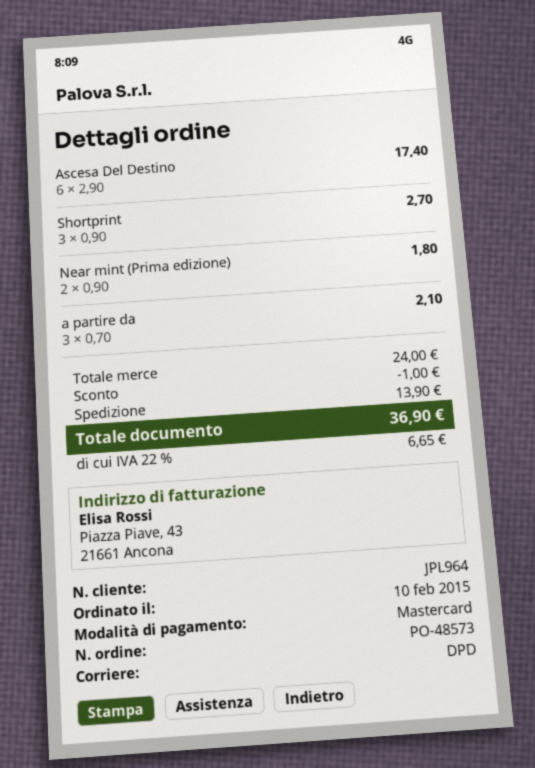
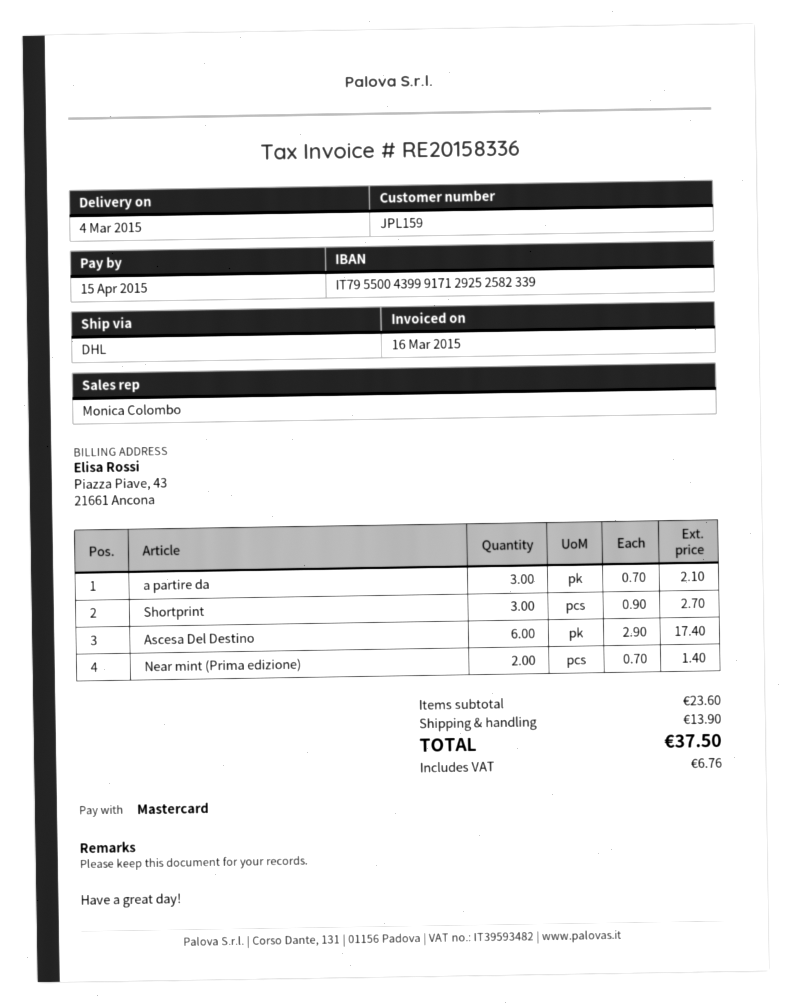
customer number: JPL964 -> JPL159
shipping method: DPD -> DHL
Near mint (Prima edizione): 2 x 0.90 = 1.80 -> 2 x 0.70 = 1.40
subtotal: 24.00 -> 23.60
discount: 1.00 -> none
tax: 6.65 -> 6.76
total: 36.90 -> 37.50

